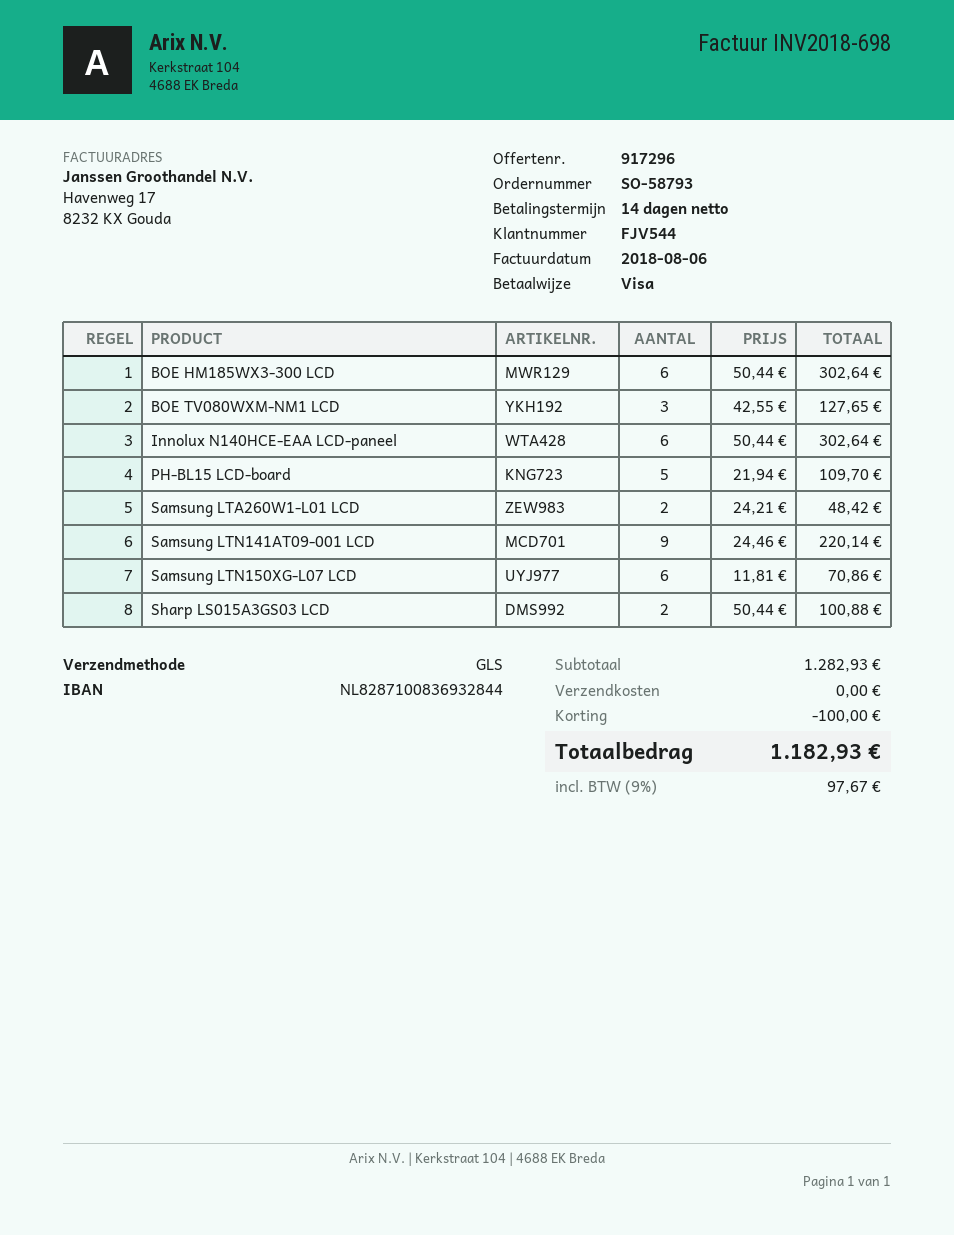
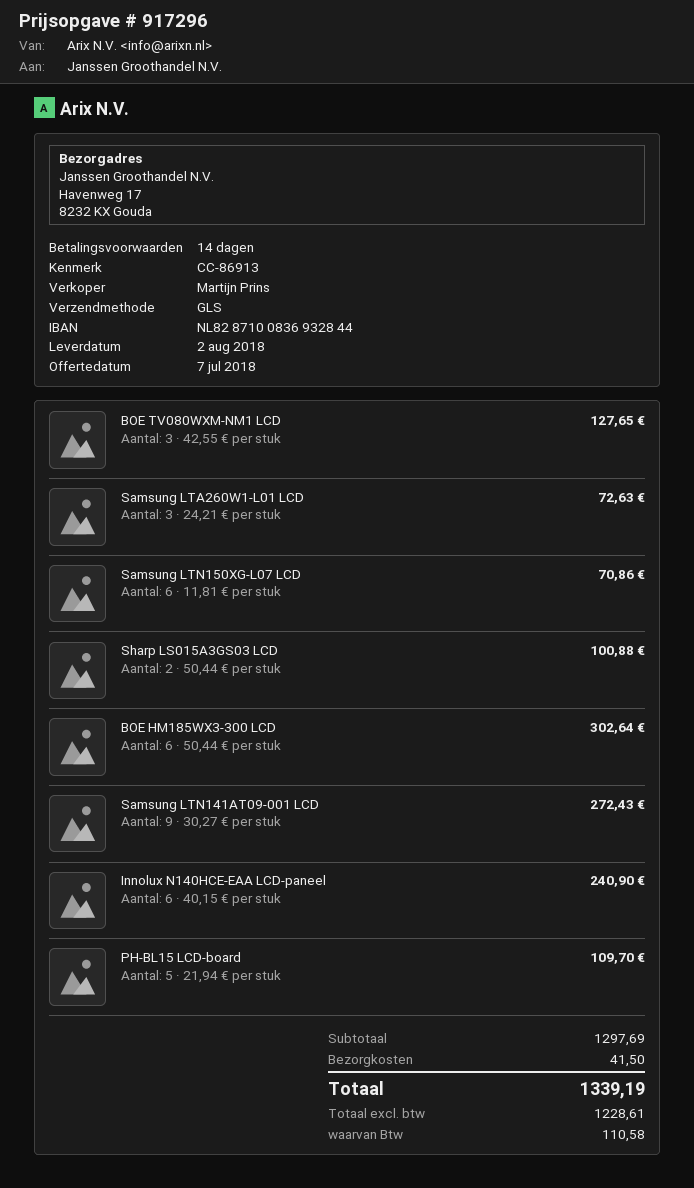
Innolux N140HCE-EAA LCD-paneel: 6 x 50.44 = 302.64 -> 6 x 40.15 = 240.90
Samsung LTA260W1-L01 LCD: 2 x 24.21 = 48.42 -> 3 x 24.21 = 72.63
Samsung LTN141AT09-001 LCD: 9 x 24.46 = 220.14 -> 9 x 30.27 = 272.43
subtotal: 1282.93 -> 1297.69
discount: 100.00 -> none
shipping: 0.00 -> 41.50
tax: 97.67 -> 110.58
total: 1182.93 -> 1339.19

